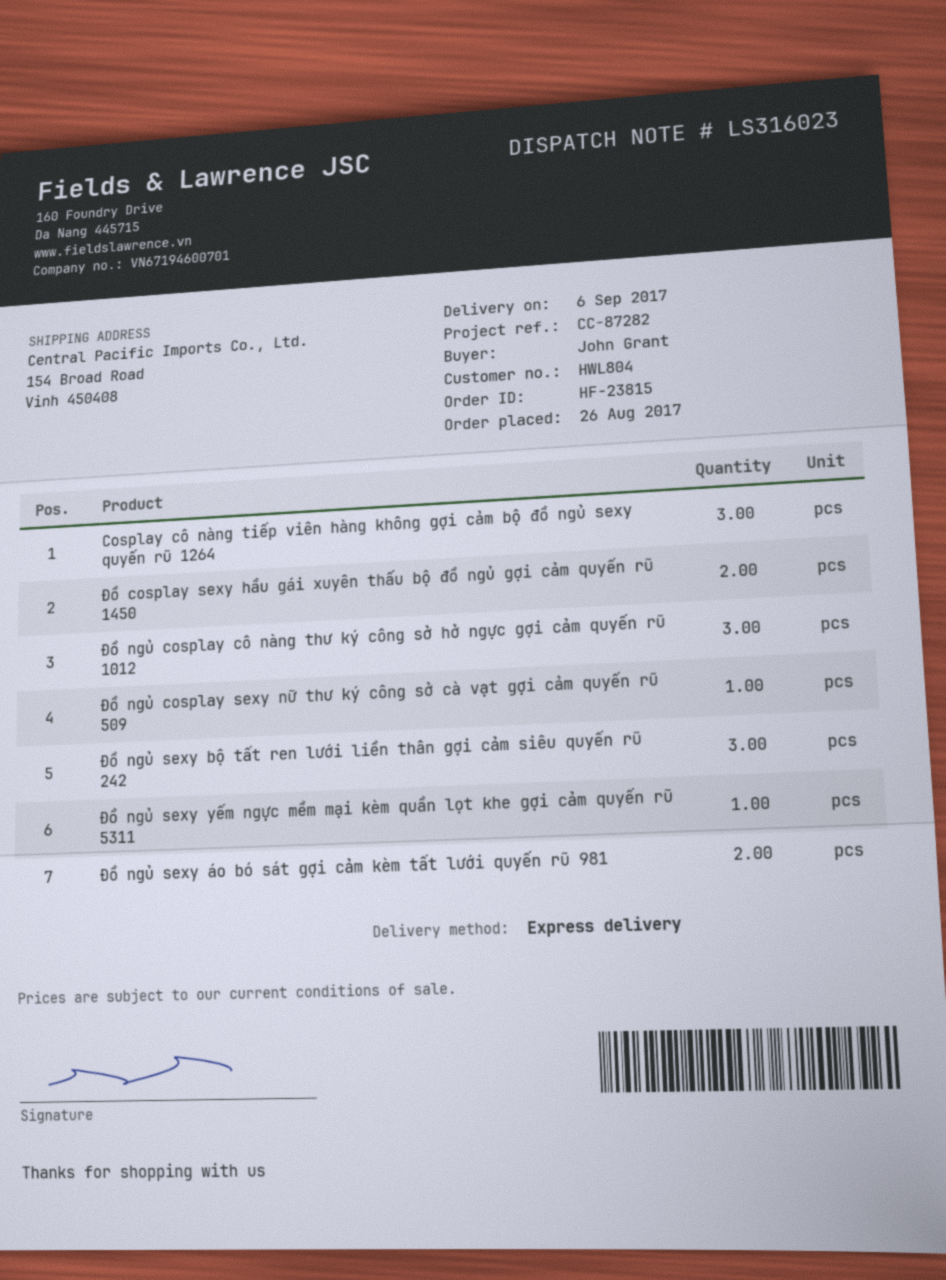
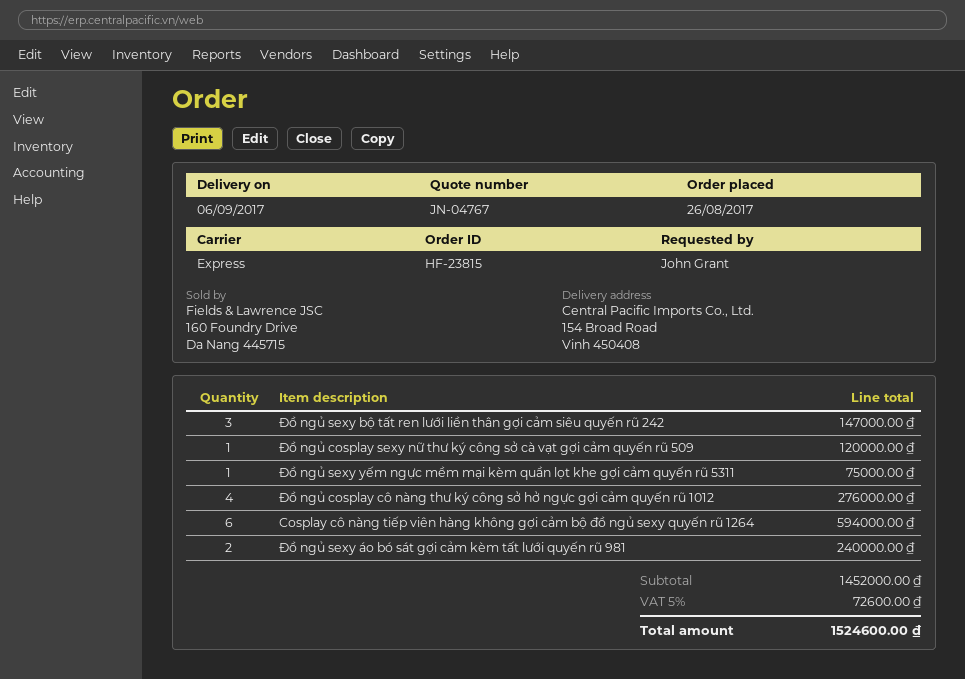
Cosplay cô nàng tiếp viên hàng không gợi cảm bộ đồ ngủ sexy quyến rũ 1264: 3 -> 6
Đồ cosplay sexy hầu gái xuyên thấu bộ đồ ngủ gợi cảm quyến rũ 1450: 2 -> none
Đồ ngủ cosplay cô nàng thư ký công sở hở ngực gợi cảm quyến rũ 1012: 3 -> 4

